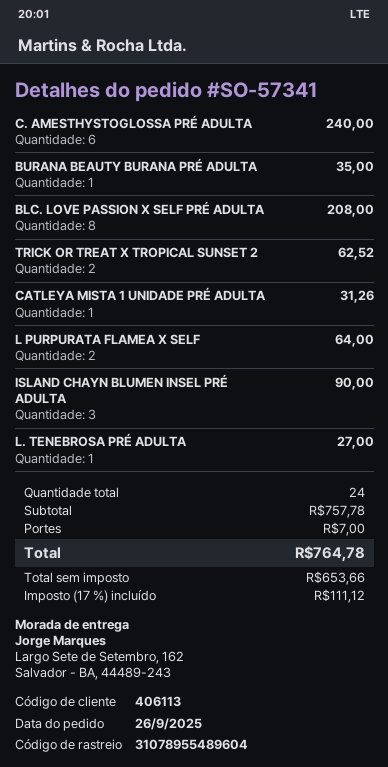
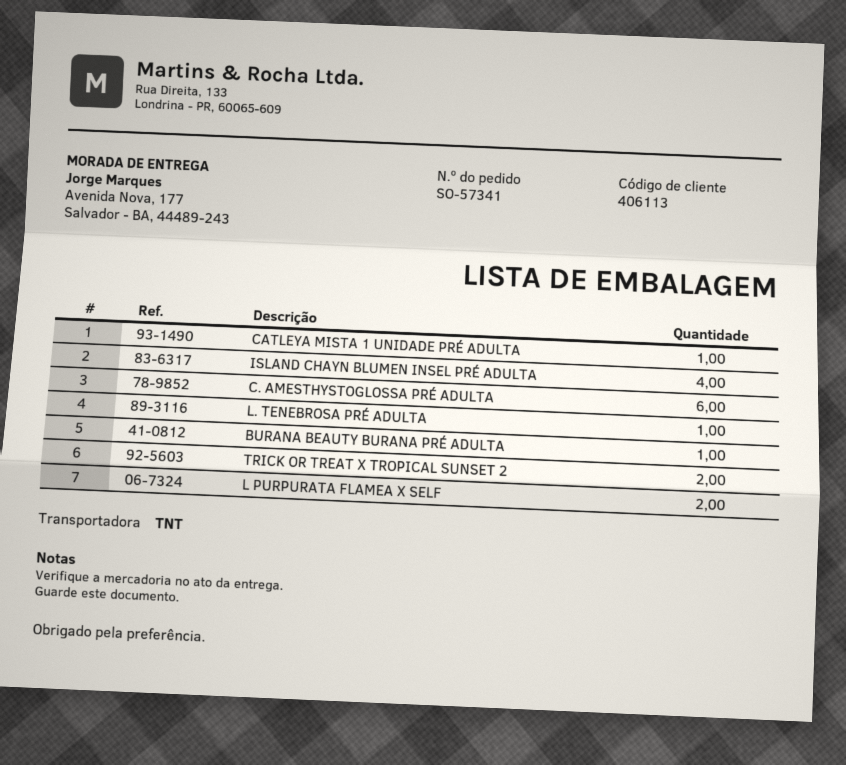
ship to: Largo Sete de Setembro, 162, Salvador - BA, 44489-243 -> Avenida Nova, 177, Salvador - BA, 44489-243
BLC. LOVE PASSION X SELF PRÉ ADULTA: 8 -> none
ISLAND CHAYN BLUMEN INSEL PRÉ ADULTA: 3 -> 4

